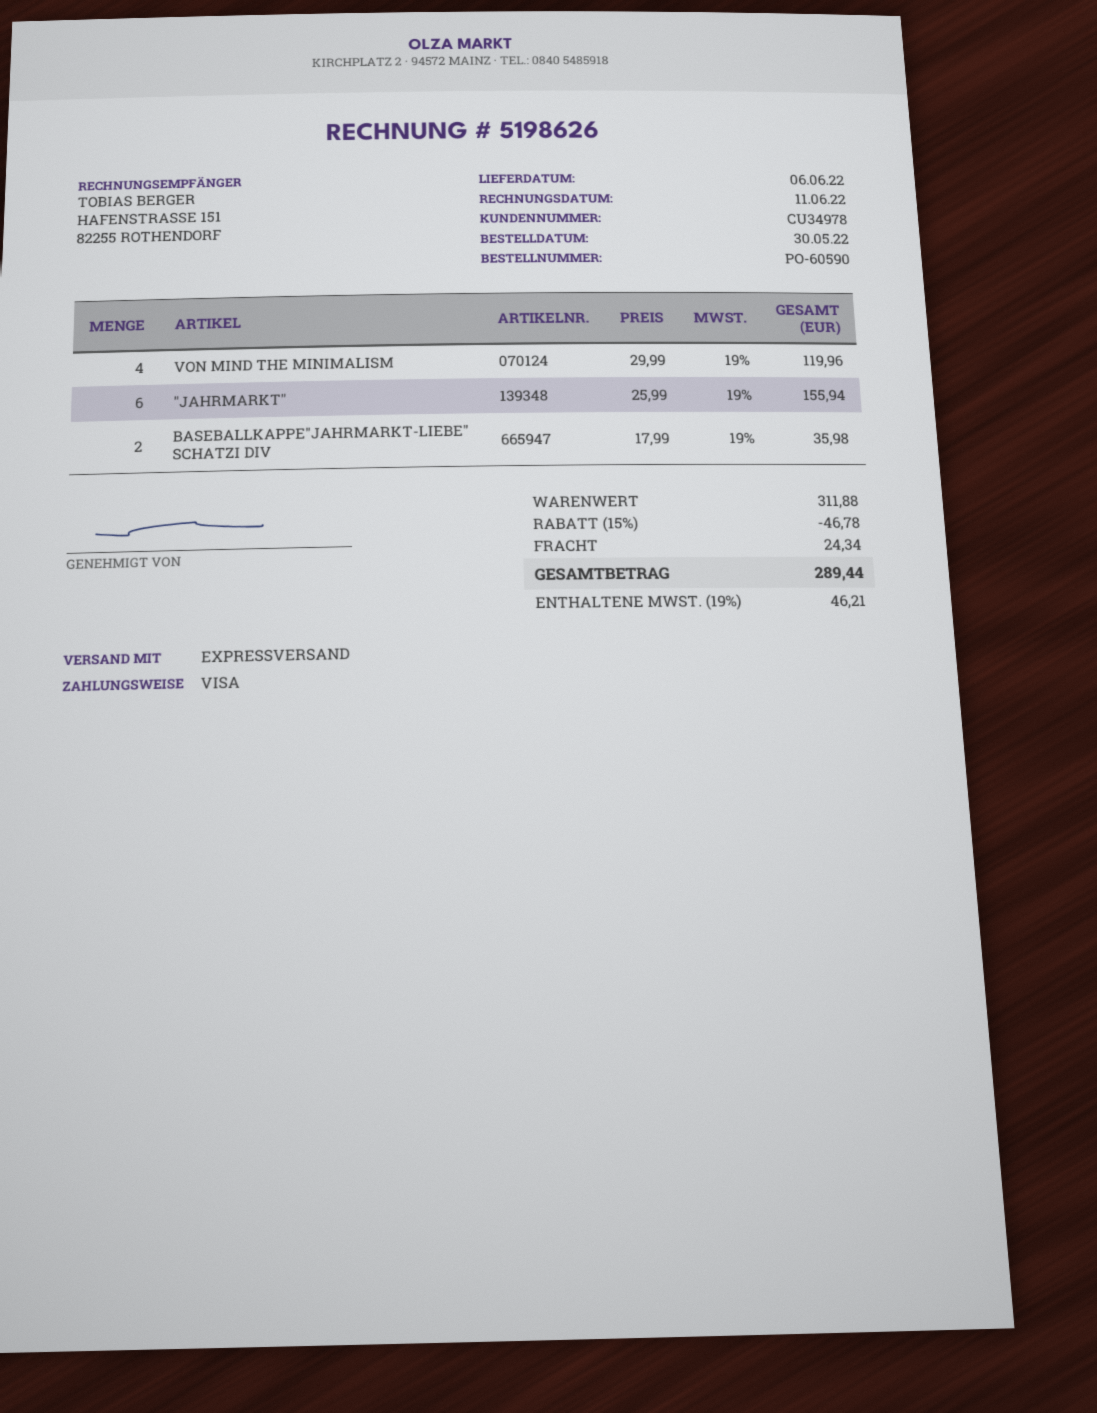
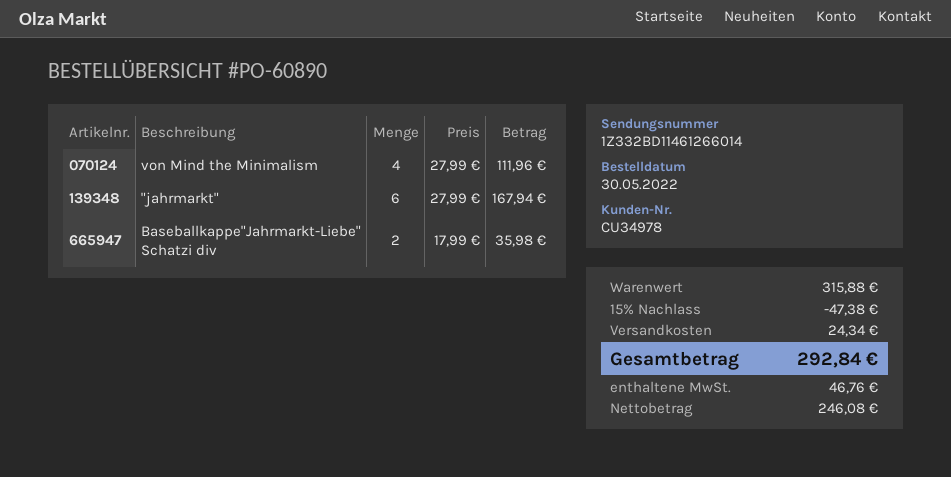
order number: PO-60590 -> PO-60890
VON MIND THE MINIMALISM: 4 x 29.99 = 119.96 -> 4 x 27.99 = 111.96
"JAHRMARKT": 6 x 25.99 = 155.94 -> 6 x 27.99 = 167.94
subtotal: 311.88 -> 315.88
discount: 15% = 46.78 -> 15% = 47.38
tax: 46.21 -> 46.76
total: 289.44 -> 292.84

